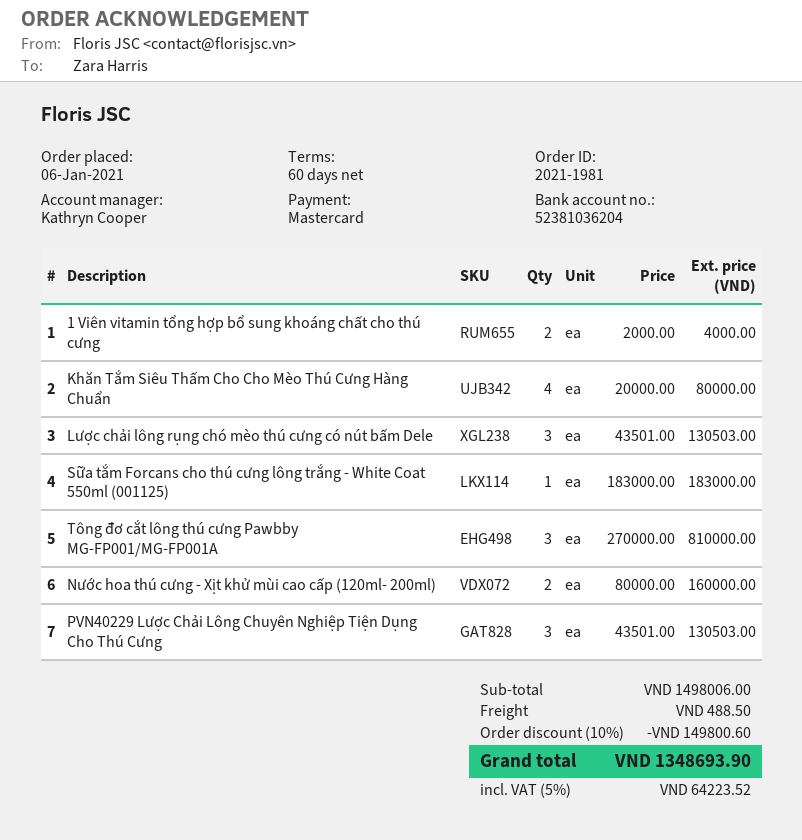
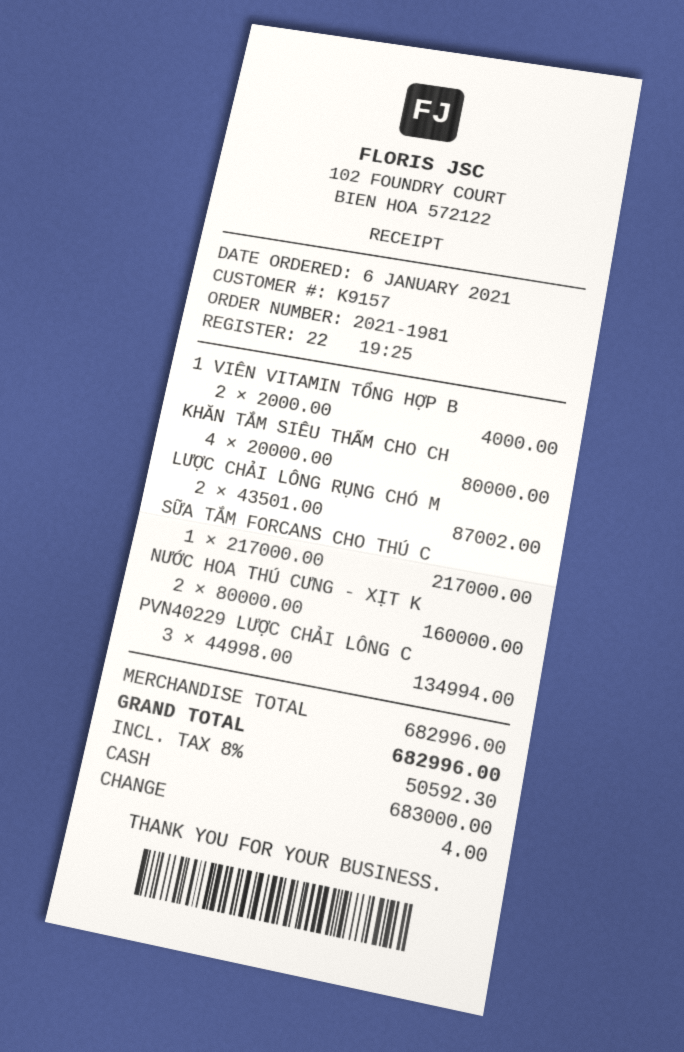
payment method: Mastercard -> cash
Lược chải lông rụng chó mèo thú cưng có nút bấm Dele: 3 x 43501.00 = 130503.00 -> 2 x 43501.00 = 87002.00
Sữa tắm Forcans cho thú cưng lông trắng - White Coat 550ml (001125): 1 x 183000.00 = 183000.00 -> 1 x 217000.00 = 217000.00
Tông đơ cắt lông thú cưng Pawbby MG-FP001/MG-FP001A: 3 x 270000.00 = 810000.00 -> none
PVN40229 Lược Chải Lông Chuyên Nghiệp Tiện Dụng Cho Thú Cưng: 3 x 43501.00 = 130503.00 -> 3 x 44998.00 = 134994.00
subtotal: 1498006.00 -> 682996.00
discount: 10% = 149800.60 -> none
shipping: 488.50 -> none
tax: 5% = 64223.52 -> 8% = 50592.30
total: 1348693.90 -> 682996.00

